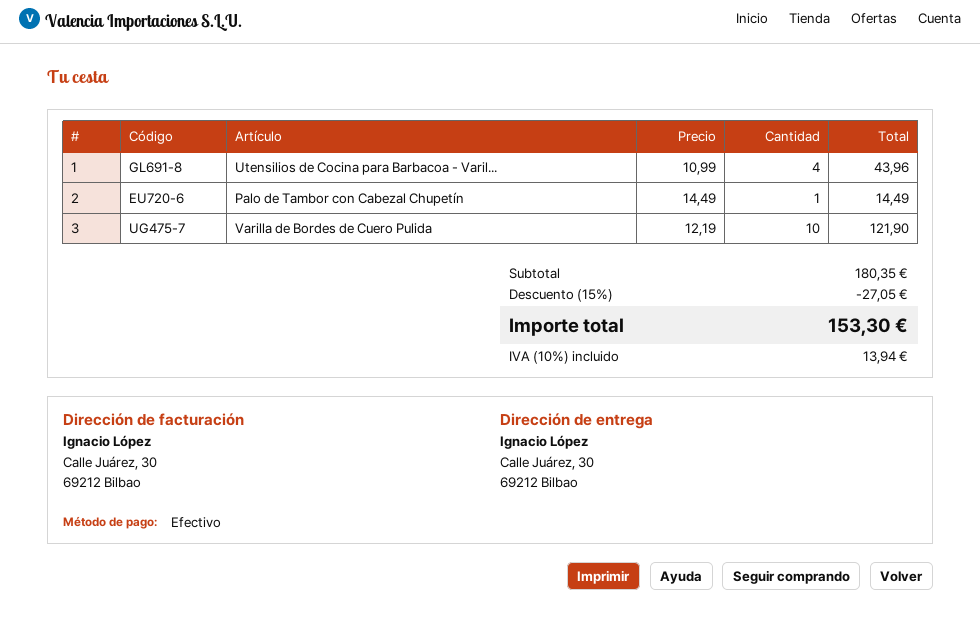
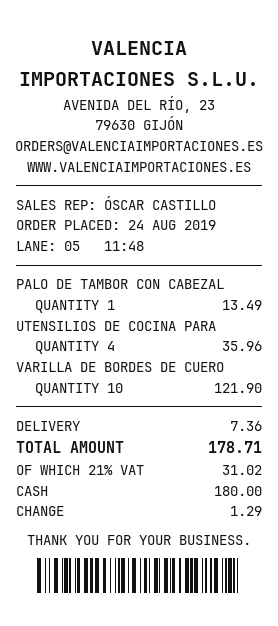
Utensilios de Cocina para Barbacoa - Varil...: 4 for 43.96 -> 4 for 35.96
Palo de Tambor con Cabezal Chupetín: 1 for 14.49 -> 1 for 13.49
discount: 15% = 27.05 -> none
shipping: none -> 7.36
tax: 10% = 13.94 -> 21% = 31.02
total: 153.30 -> 178.71

